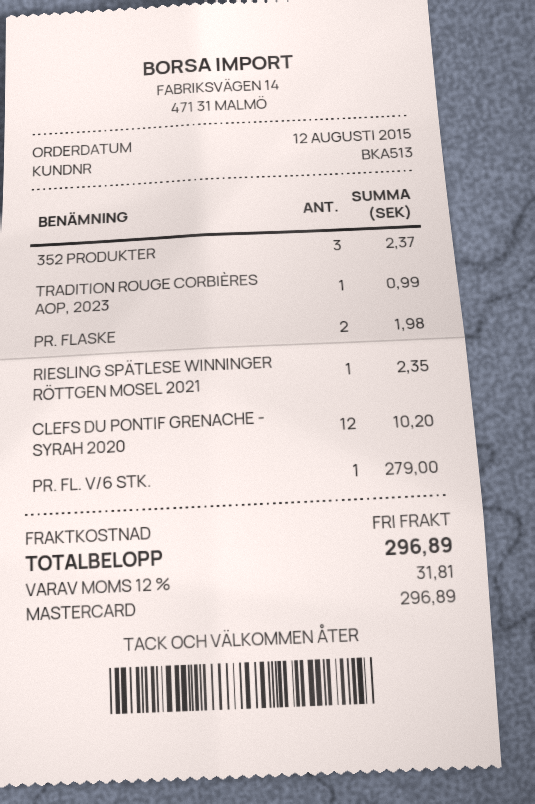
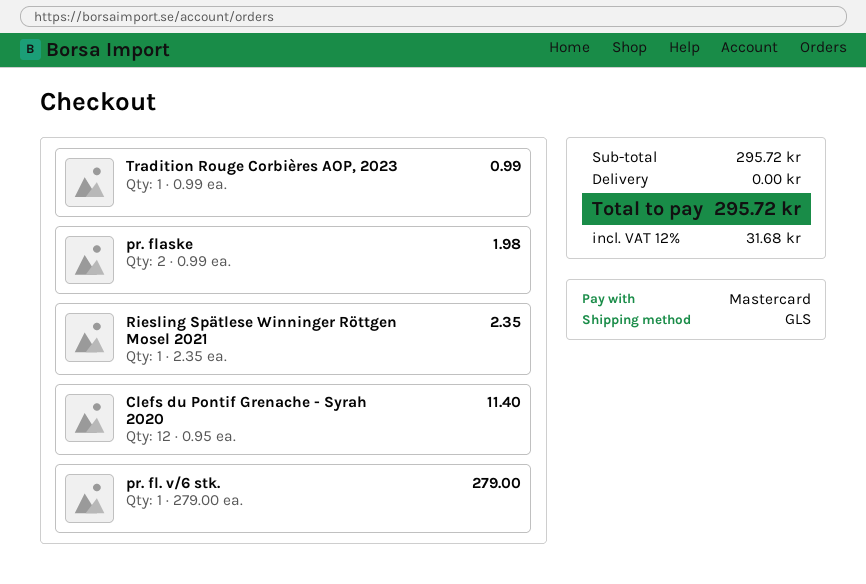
352 PRODUKTER: 3 for 2.37 -> none
CLEFS DU PONTIF GRENACHE - SYRAH 2020: 12 for 10.20 -> 12 for 11.40
tax: 12% = 31.81 -> 12% = 31.68
total: 296.89 -> 295.72

